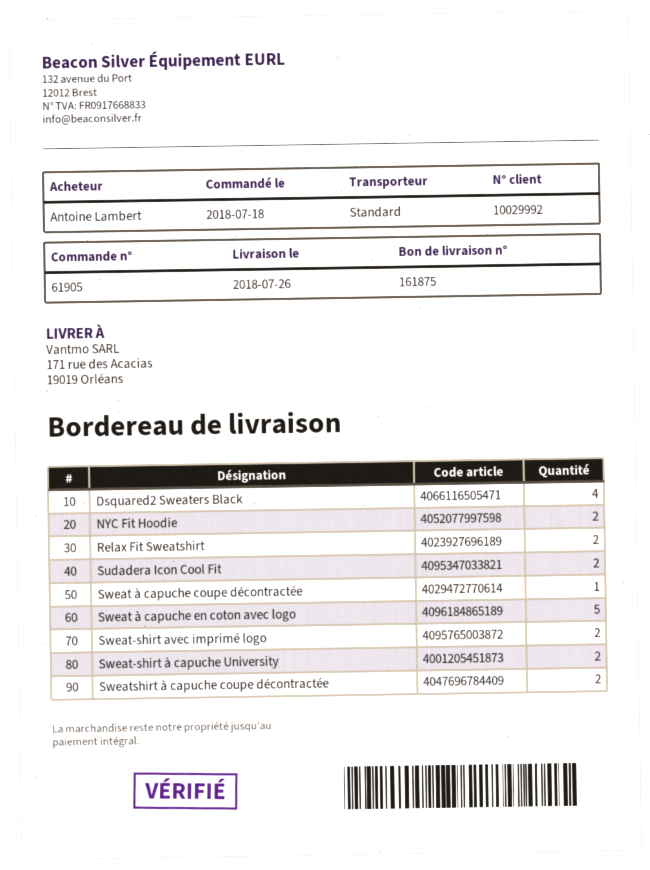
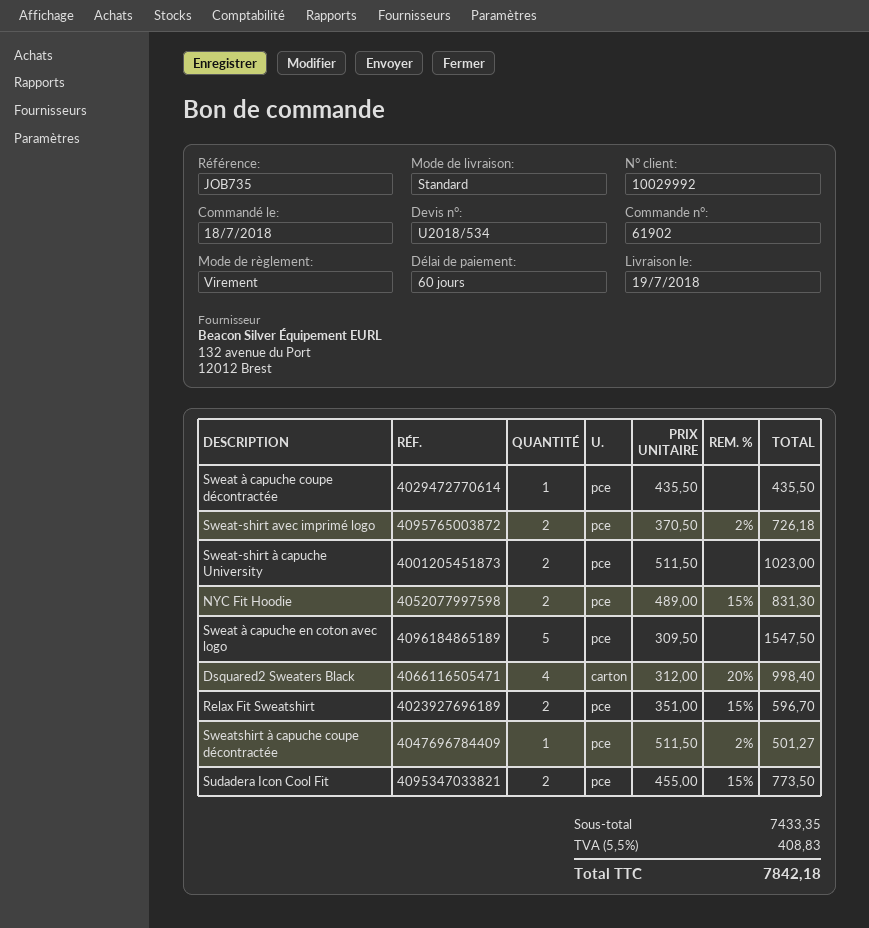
order number: 61905 -> 61902
delivery date: 2018-07-26 -> 2018-07-19
Sweatshirt à capuche coupe décontractée: 2 -> 1

